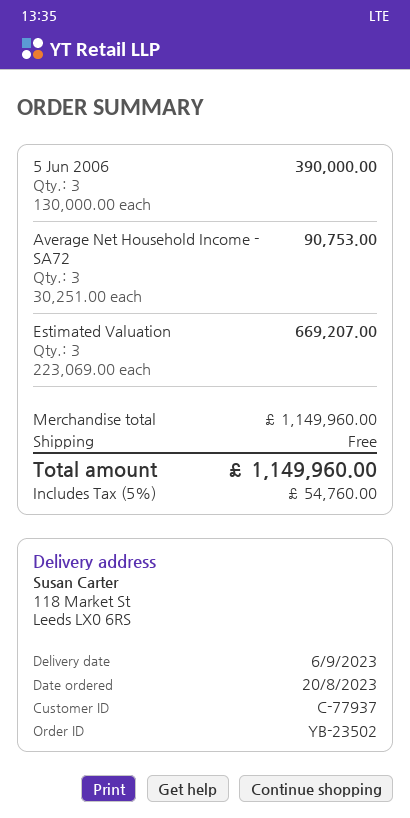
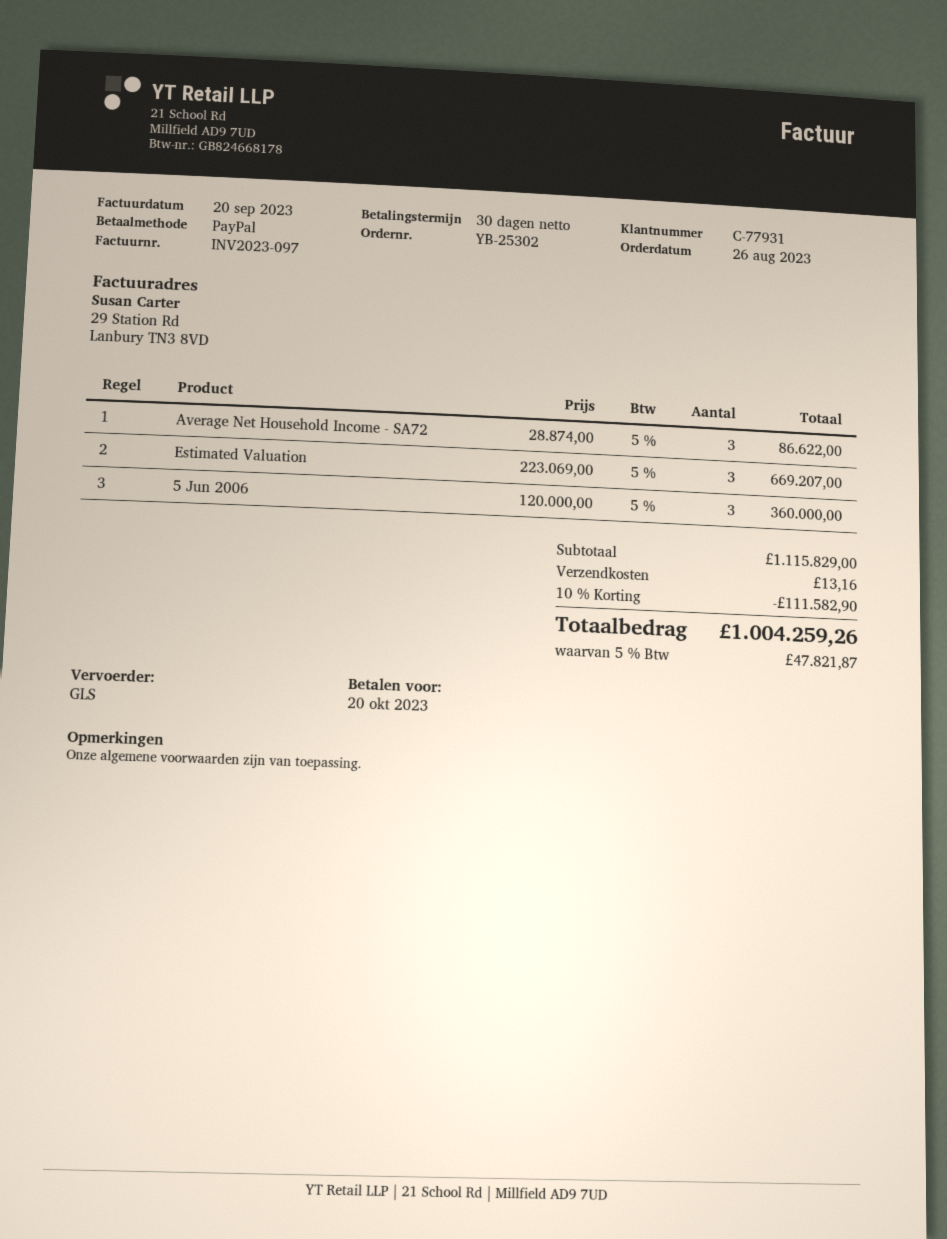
order number: YB-23502 -> YB-25302
order date: 2023-08-20 -> 2023-08-26
customer number: C-77937 -> C-77931
5 Jun 2006: 3 x 130000.00 = 390000.00 -> 3 x 120000.00 = 360000.00
Average Net Household Income - SA72: 3 x 30251.00 = 90753.00 -> 3 x 28874.00 = 86622.00
subtotal: 1149960.00 -> 1115829.00
discount: none -> 10% = 111582.90
shipping: 0.00 -> 13.16
tax: 5% = 54760.00 -> 5% = 47821.87
total: 1149960.00 -> 1004259.26

